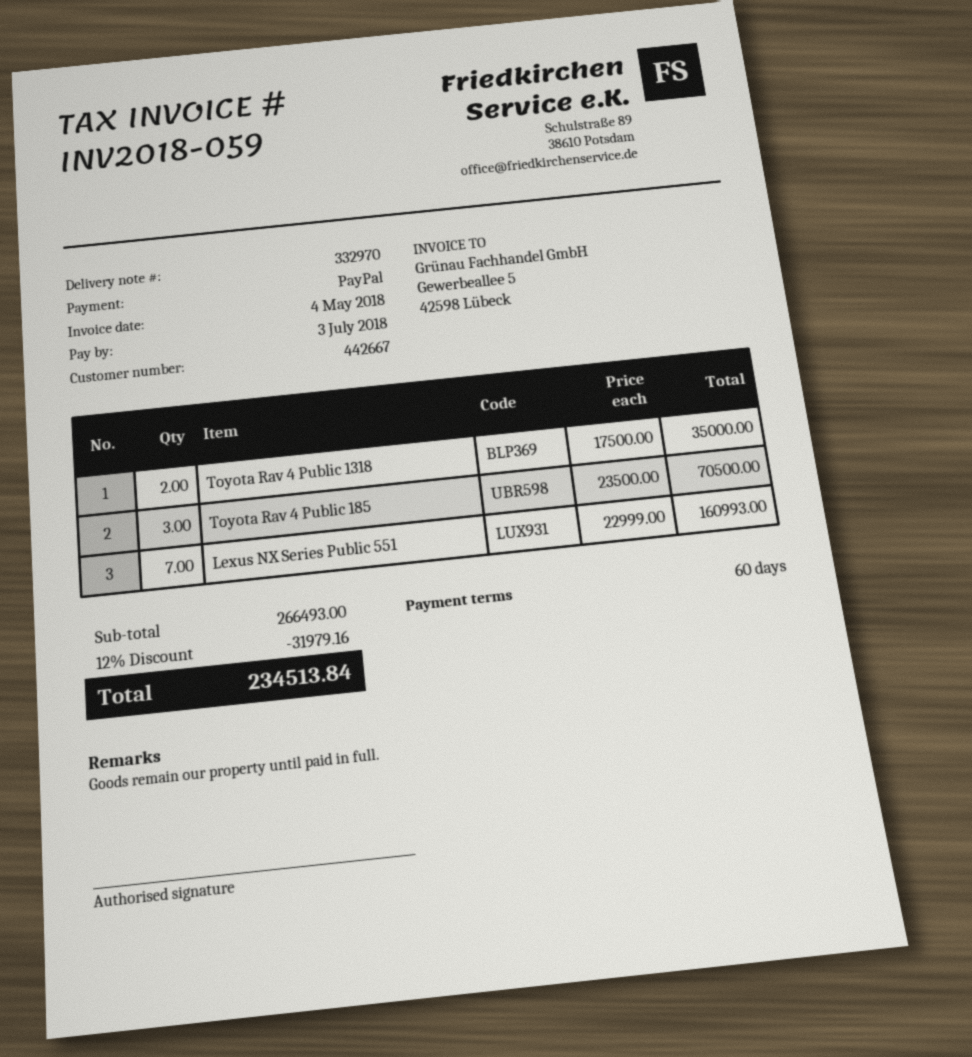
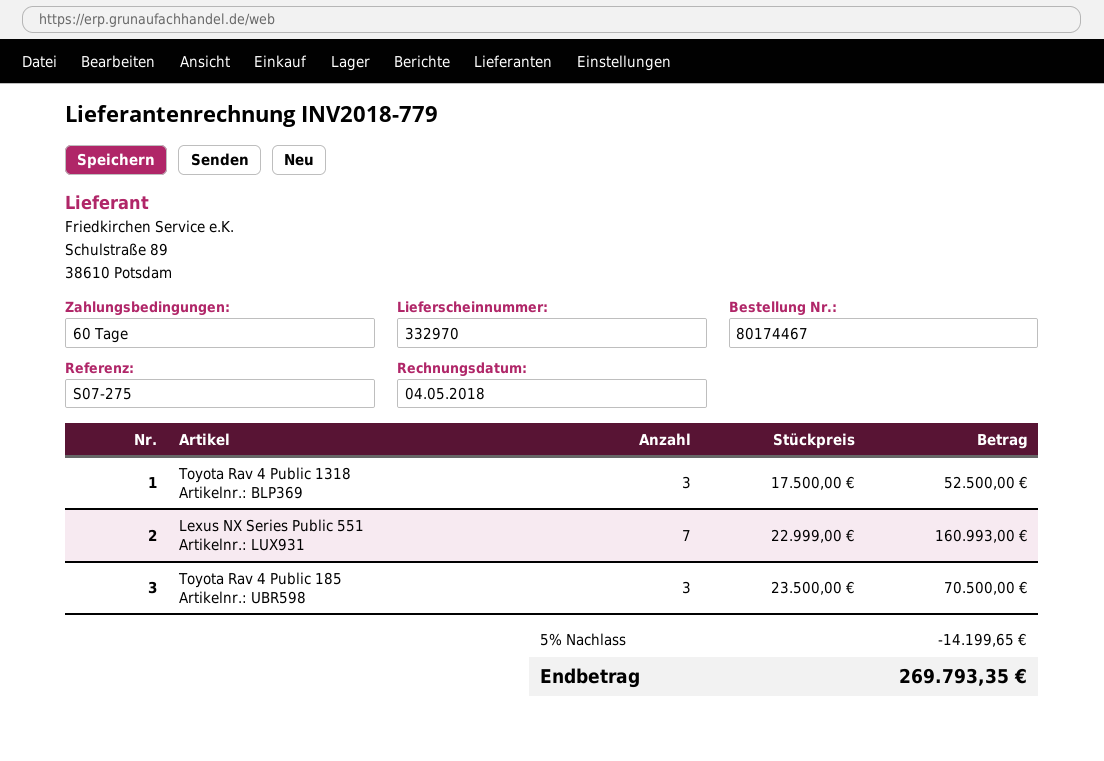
invoice number: INV2018-059 -> INV2018-779
Toyota Rav 4 Public 1318: 2 x 17500.00 = 35000.00 -> 3 x 17500.00 = 52500.00
discount: 12% = 31979.16 -> 5% = 14199.65
total: 234513.84 -> 269793.35

